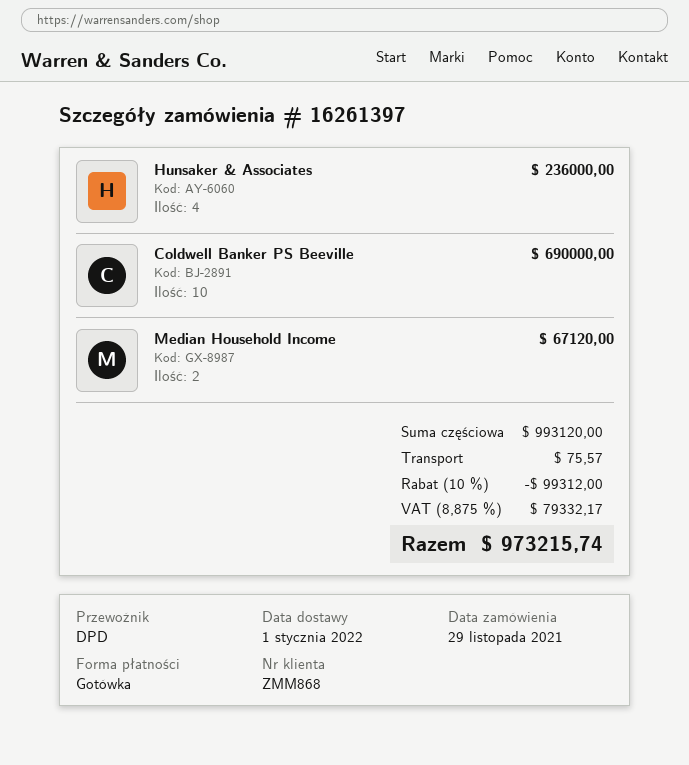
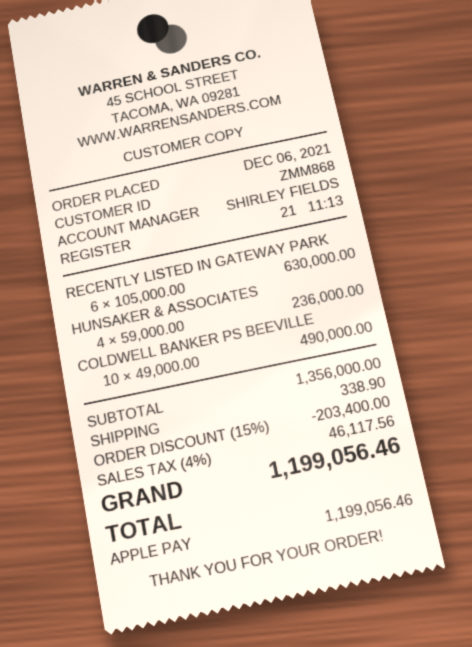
order date: 2021-11-29 -> 2021-12-06
payment method: cash -> Apple Pay
Coldwell Banker PS Beeville: 10 for 690000.00 -> 10 for 490000.00
Median Household Income: 2 for 67120.00 -> none
RECENTLY LISTED IN GATEWAY PARK: none -> 6 for 630000.00
subtotal: 993120.00 -> 1356000.00
discount: 10% = 99312.00 -> 15% = 203400.00
shipping: 75.57 -> 338.90
tax: 8.875% = 79332.17 -> 4% = 46117.56
total: 973215.74 -> 1199056.46

